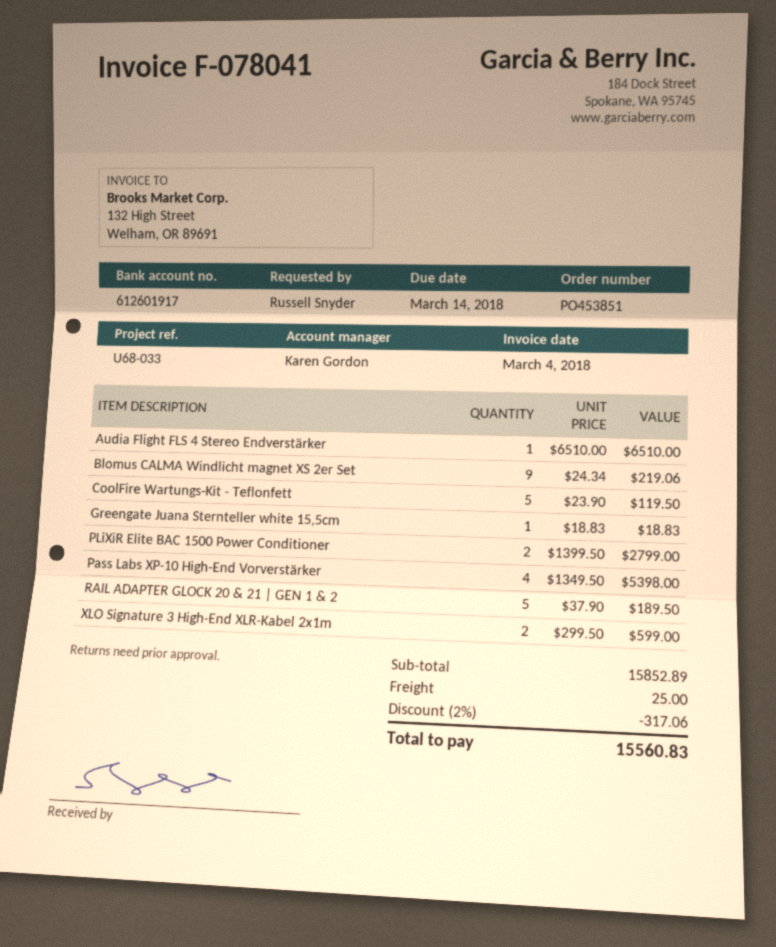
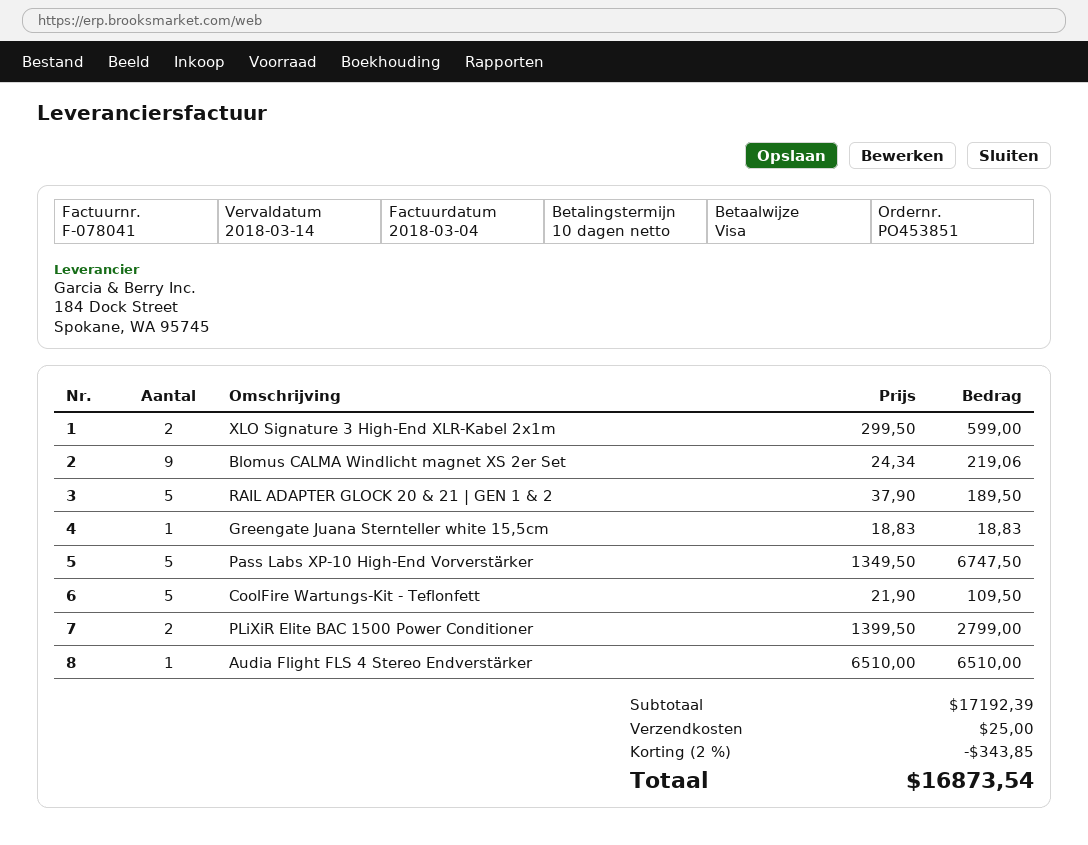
CoolFire Wartungs-Kit - Teflonfett: 5 x 23.90 = 119.50 -> 5 x 21.90 = 109.50
Pass Labs XP-10 High-End Vorverstärker: 4 x 1349.50 = 5398.00 -> 5 x 1349.50 = 6747.50
subtotal: 15852.89 -> 17192.39
discount: 2% = 317.06 -> 2% = 343.85
total: 15560.83 -> 16873.54

